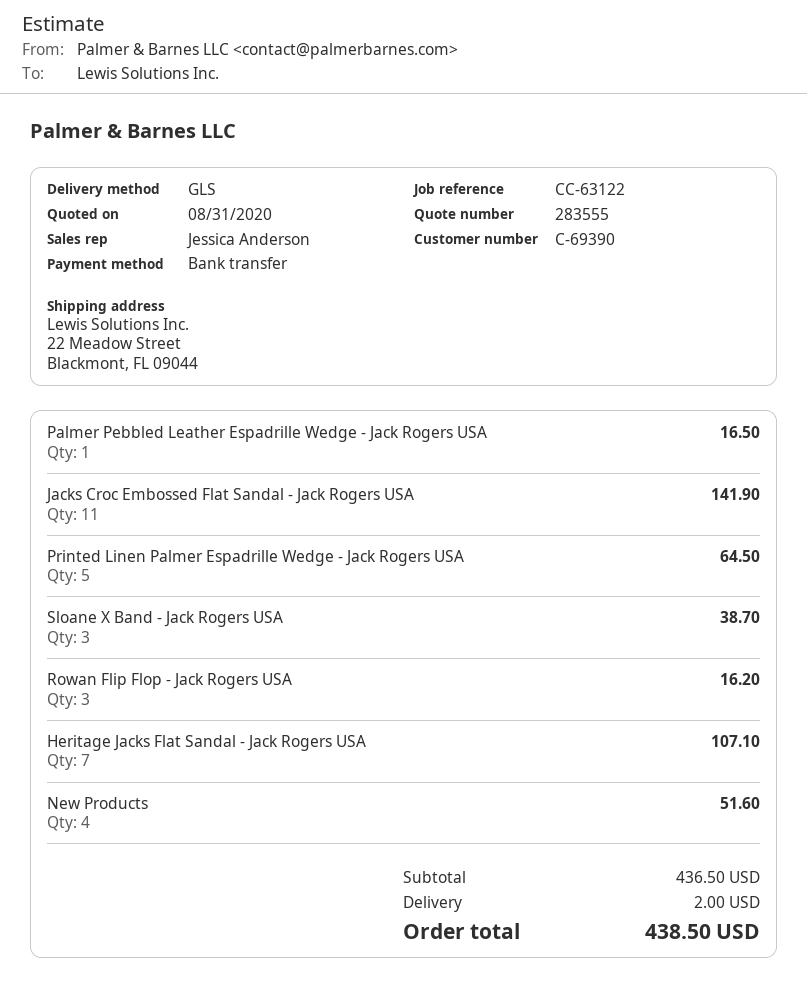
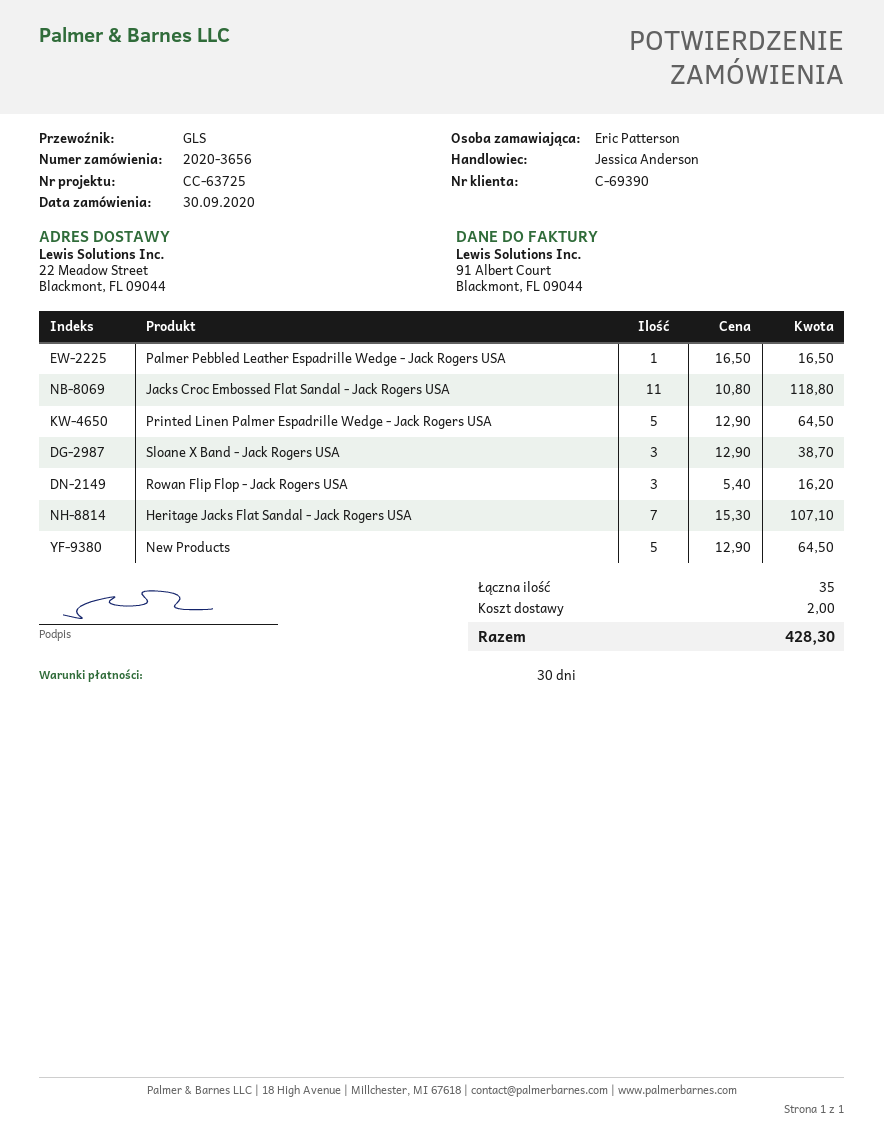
reference: CC-63122 -> CC-63725
Jacks Croc Embossed Flat Sandal - Jack Rogers USA: 11 for 141.90 -> 11 for 118.80
New Products: 4 for 51.60 -> 5 for 64.50
total: 438.50 -> 428.30

